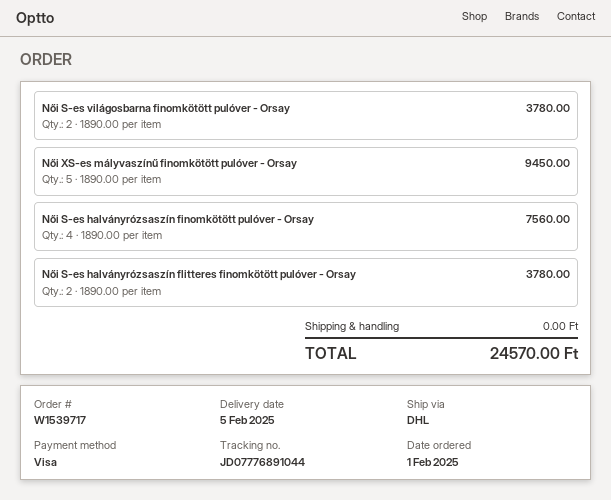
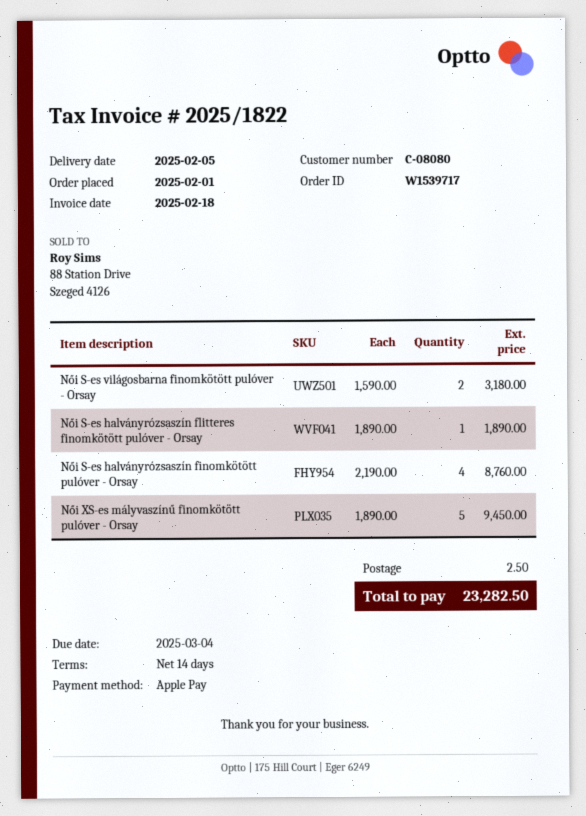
payment method: Visa -> Apple Pay
Női S-es világosbarna finomkötött pulóver - Orsay: 2 x 1890.00 = 3780.00 -> 2 x 1590.00 = 3180.00
Női S-es halványrózsaszín finomkötött pulóver - Orsay: 4 x 1890.00 = 7560.00 -> 4 x 2190.00 = 8760.00
Női S-es halványrózsaszín flitteres finomkötött pulóver - Orsay: 2 x 1890.00 = 3780.00 -> 1 x 1890.00 = 1890.00
shipping: 0.00 -> 2.50
total: 24570.00 -> 23282.50

